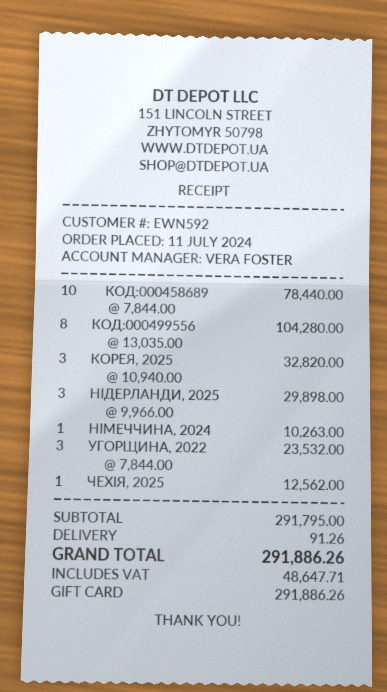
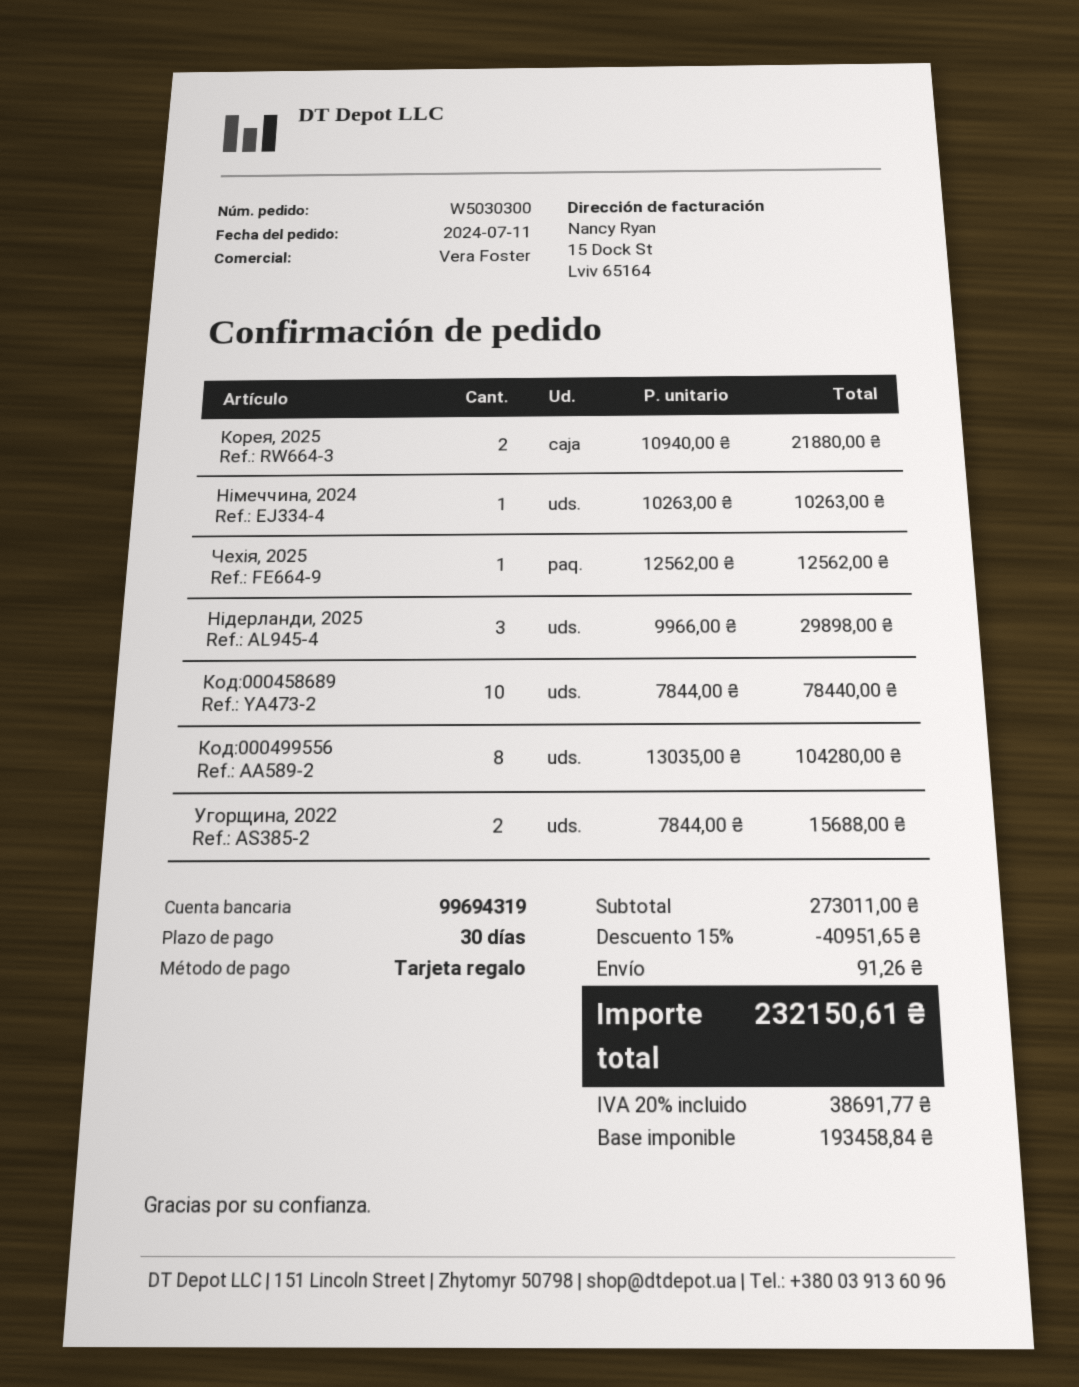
КОРЕЯ, 2025: 3 x 10940.00 = 32820.00 -> 2 x 10940.00 = 21880.00
УГОРЩИНА, 2022: 3 x 7844.00 = 23532.00 -> 2 x 7844.00 = 15688.00
subtotal: 291795.00 -> 273011.00
discount: none -> 15% = 40951.65
tax: 48647.71 -> 38691.77
total: 291886.26 -> 232150.61

